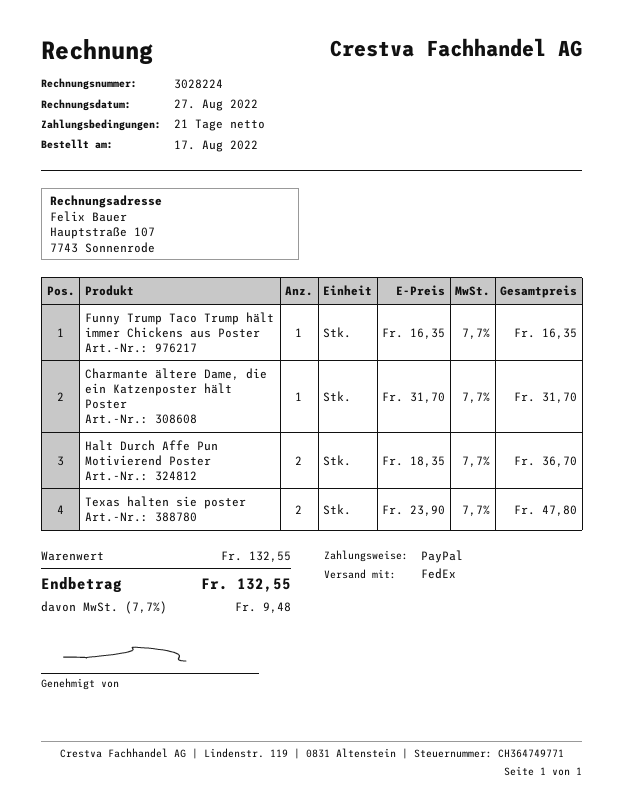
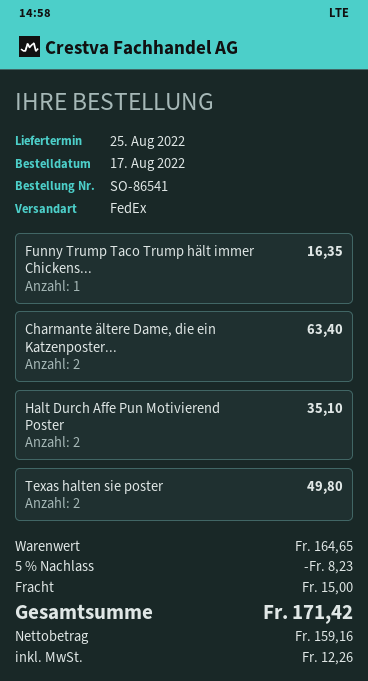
Charmante ältere Dame, die ein Katzenposter hält Poster: 1 for 31.70 -> 2 for 63.40
Halt Durch Affe Pun Motivierend Poster: 2 for 36.70 -> 2 for 35.10
Texas halten sie poster: 2 for 47.80 -> 2 for 49.80
subtotal: 132.55 -> 164.65
discount: none -> 5% = 8.23
shipping: none -> 15.00
tax: 9.48 -> 12.26
total: 132.55 -> 171.42

